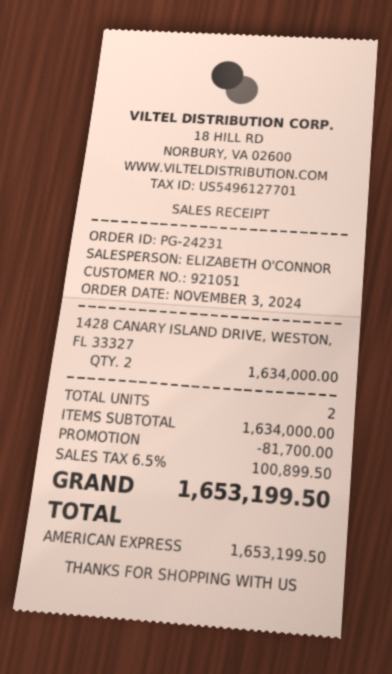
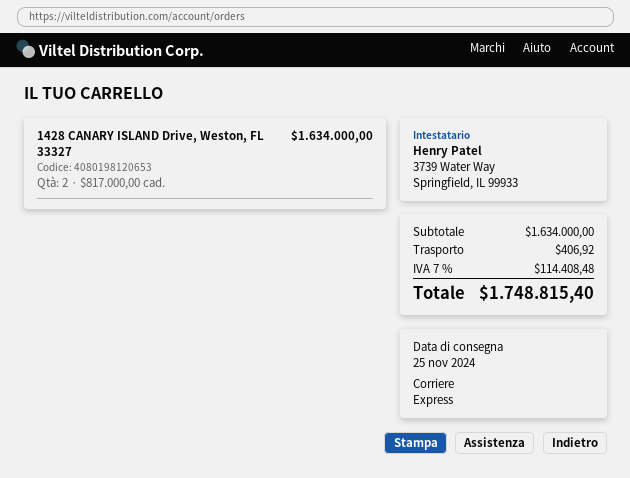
discount: 81700.00 -> none
shipping: none -> 406.92
tax: 6.5% = 100899.50 -> 7% = 114408.48
total: 1653199.50 -> 1748815.40

